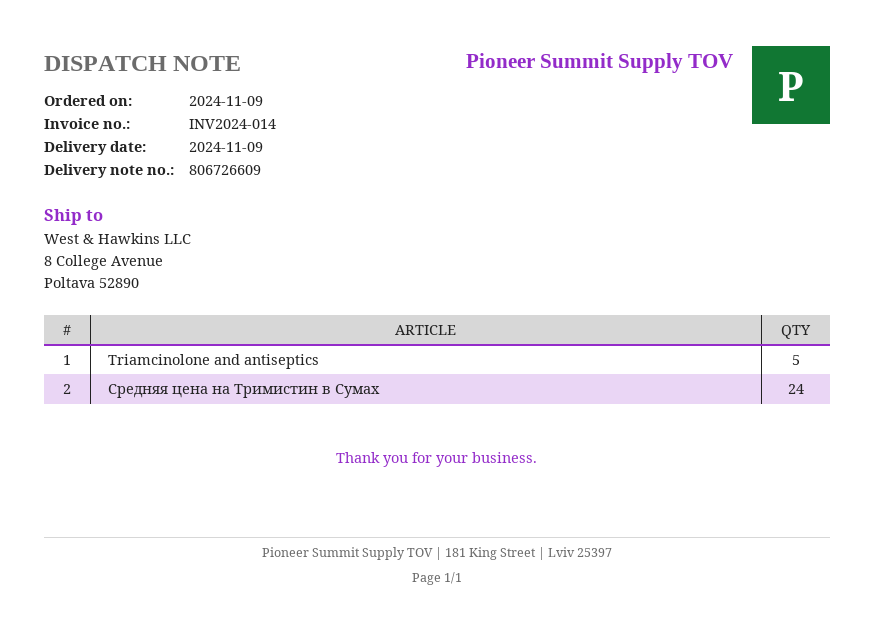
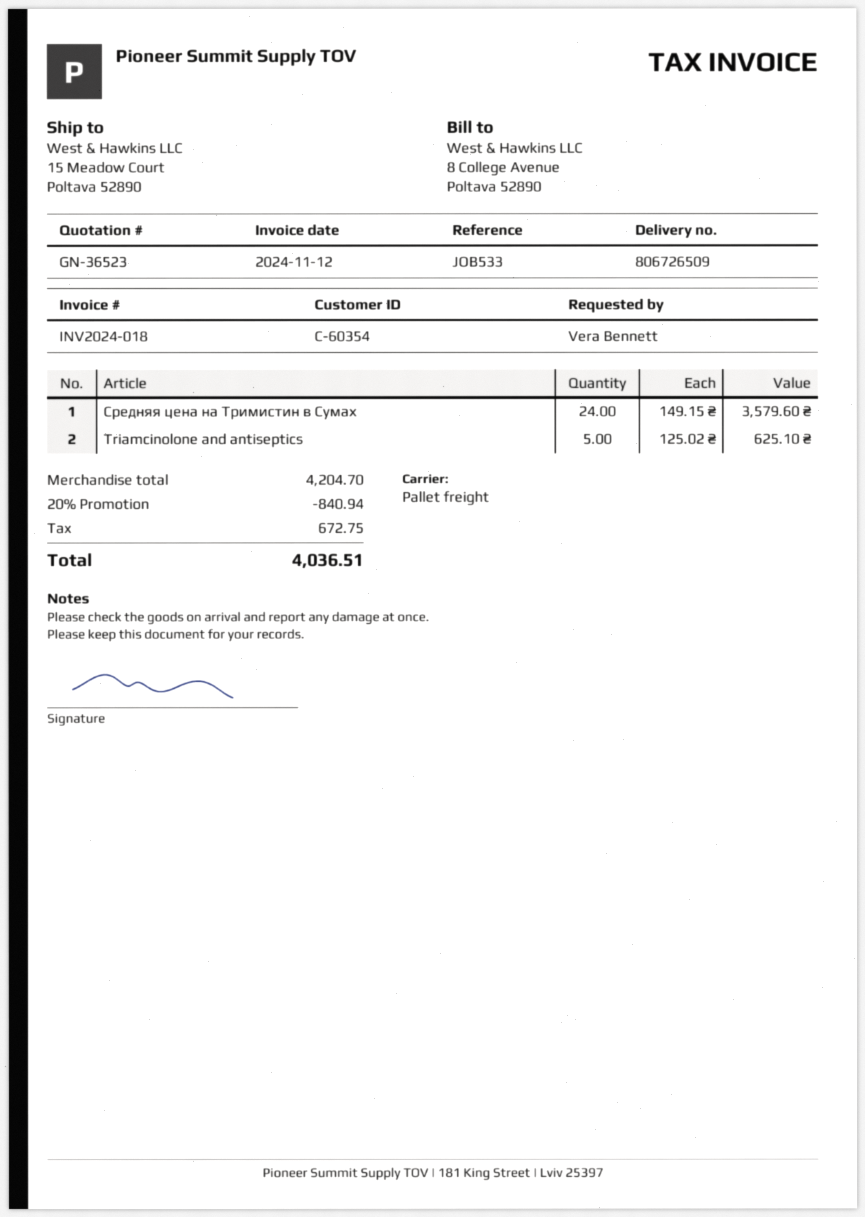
delivery note number: 806726609 -> 806726509
invoice number: INV2024-014 -> INV2024-018
ship to: 8 College Avenue, Poltava 52890 -> 15 Meadow Court, Poltava 52890

